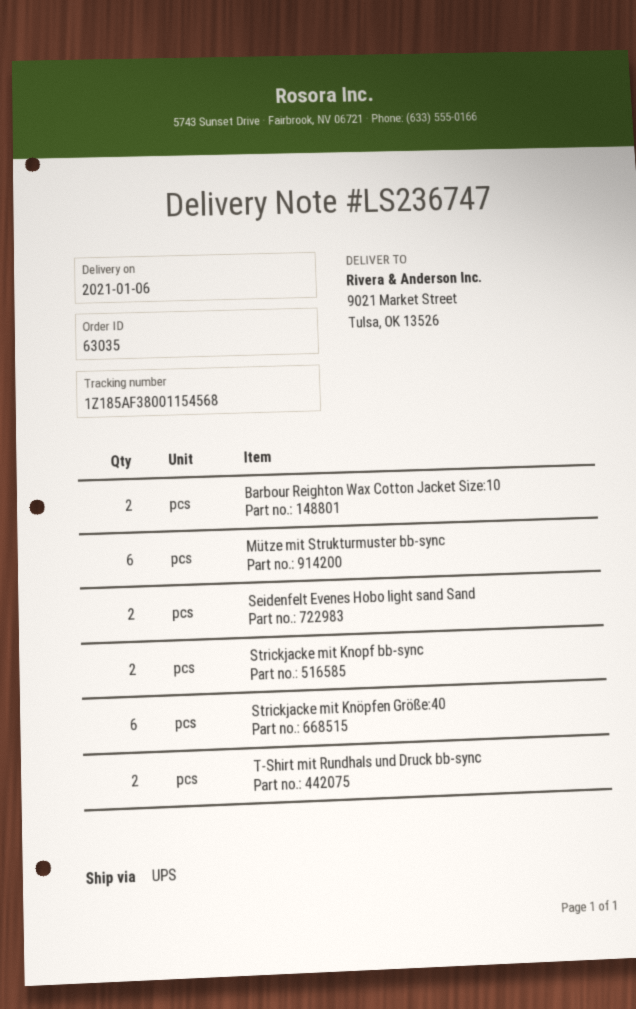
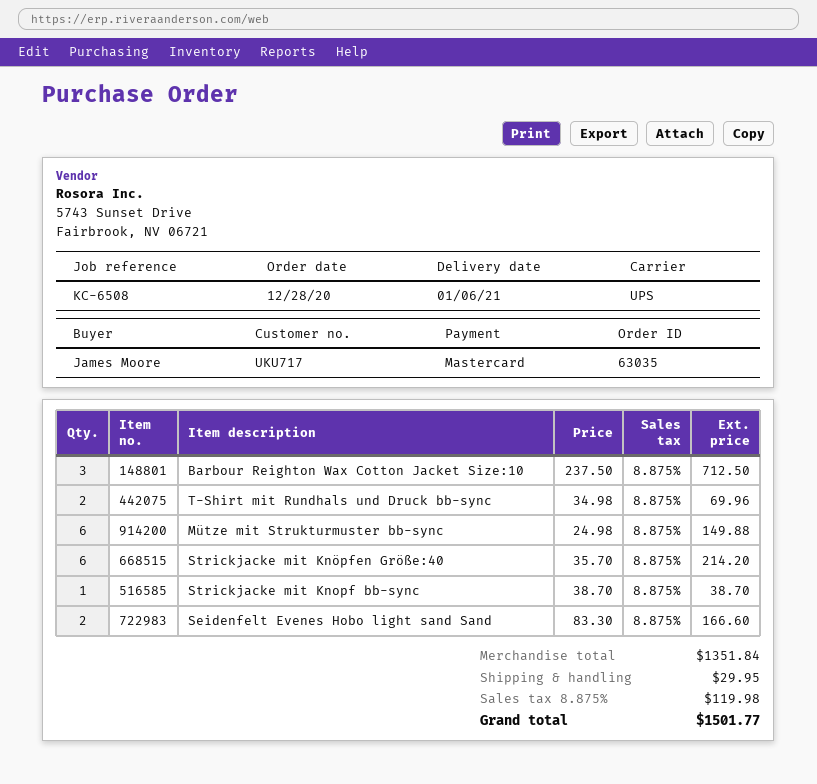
Barbour Reighton Wax Cotton Jacket Size:10: 2 -> 3
Strickjacke mit Knopf bb-sync: 2 -> 1

